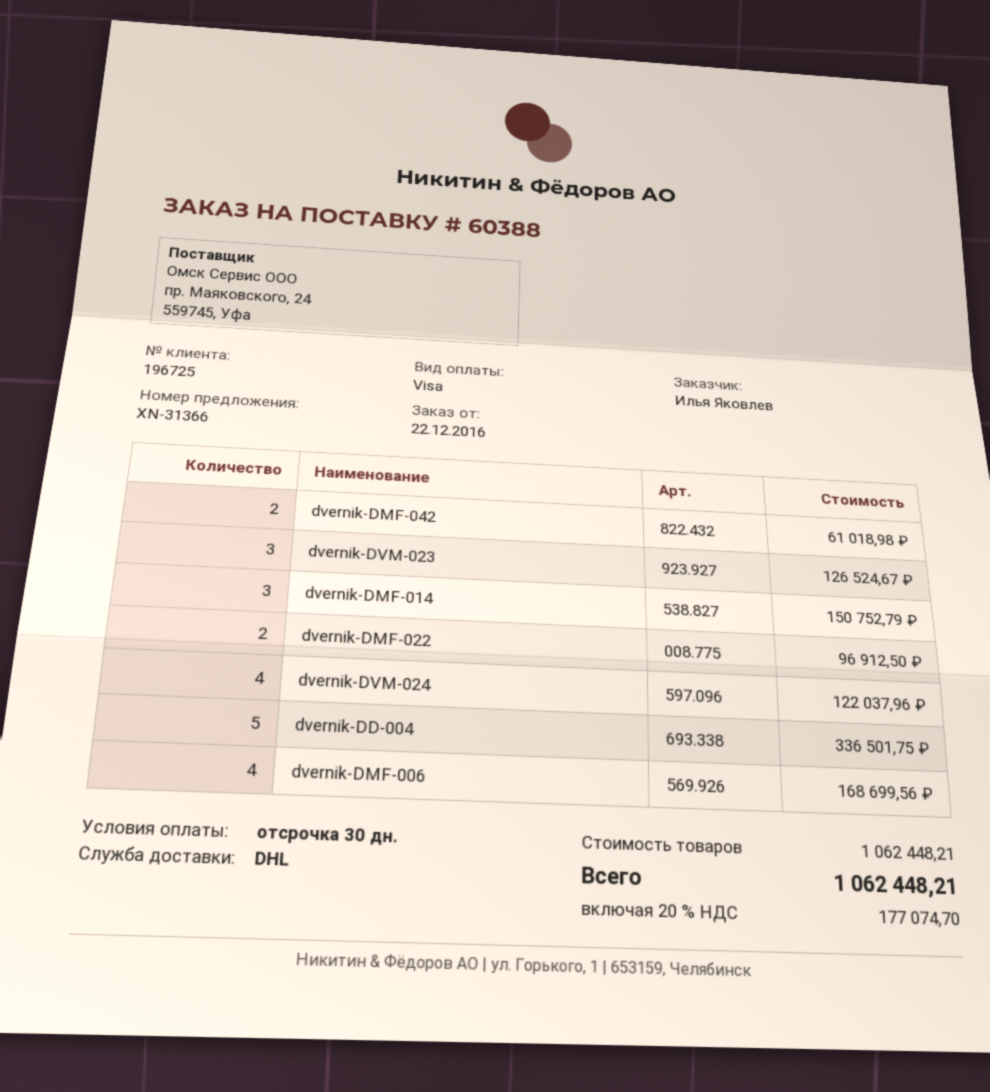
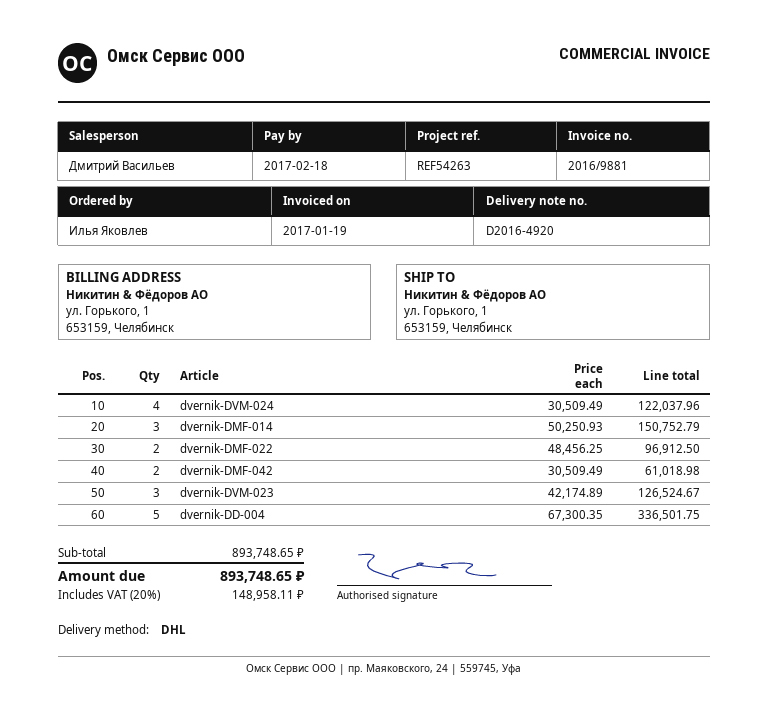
dvernik-DMF-006: 4 for 168699.56 -> none
subtotal: 1062448.21 -> 893748.65
tax: 20% = 177074.70 -> 20% = 148958.11
total: 1062448.21 -> 893748.65

